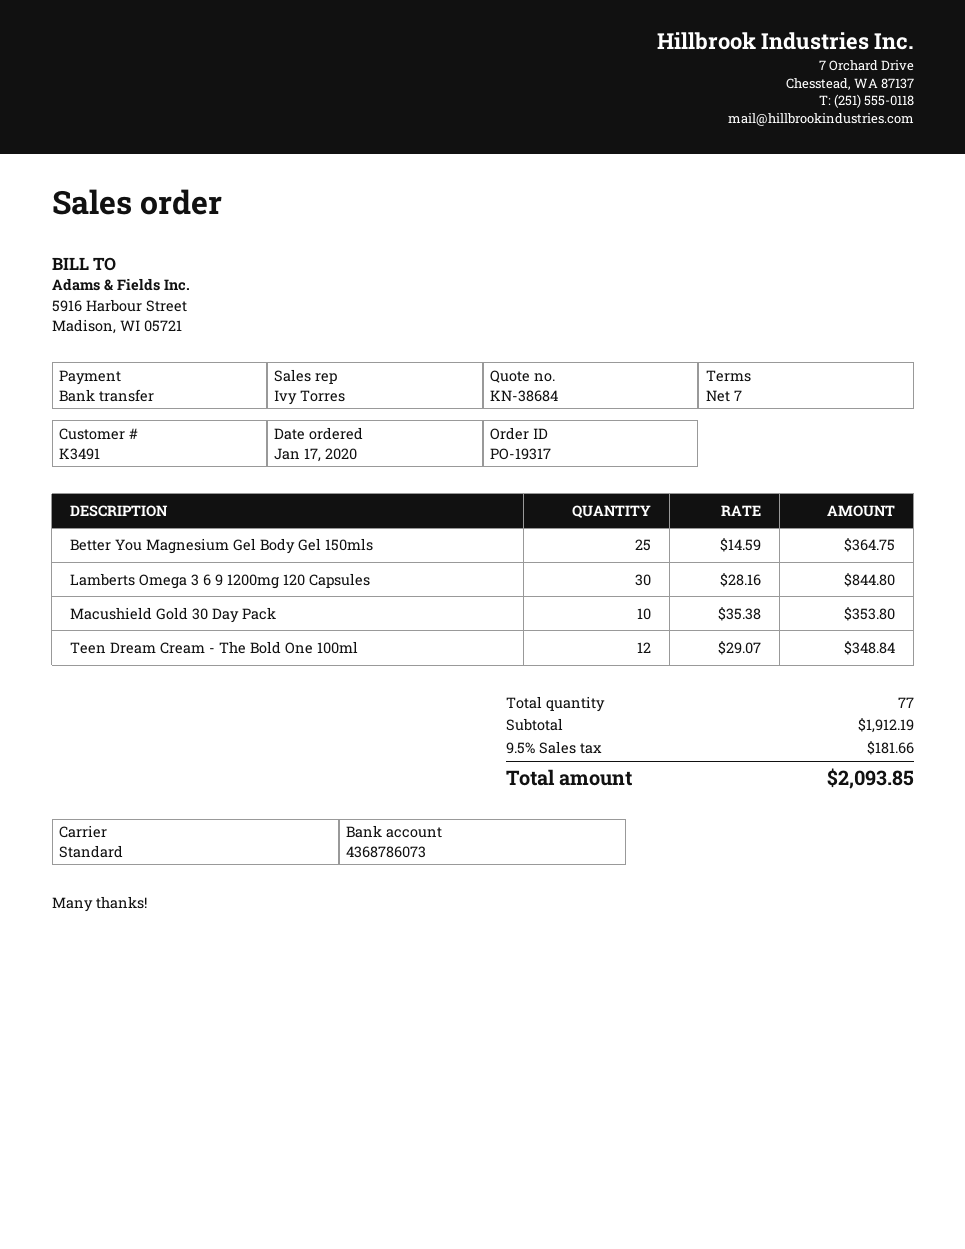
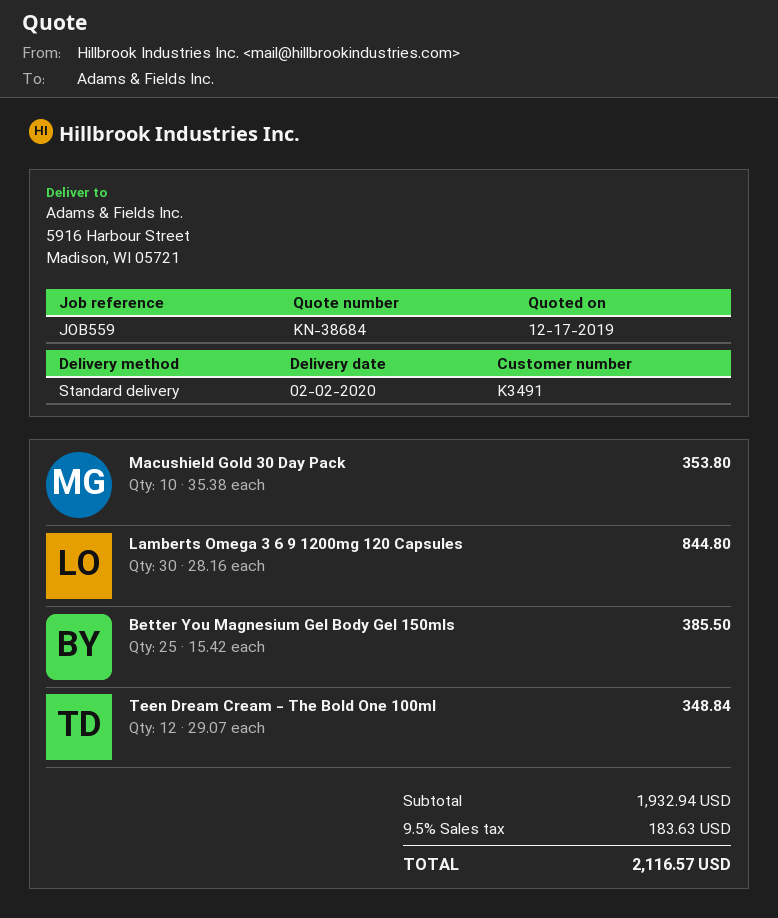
Better You Magnesium Gel Body Gel 150mls: 25 x 14.59 = 364.75 -> 25 x 15.42 = 385.50
subtotal: 1912.19 -> 1932.94
tax: 9.5% = 181.66 -> 9.5% = 183.63
total: 2093.85 -> 2116.57

